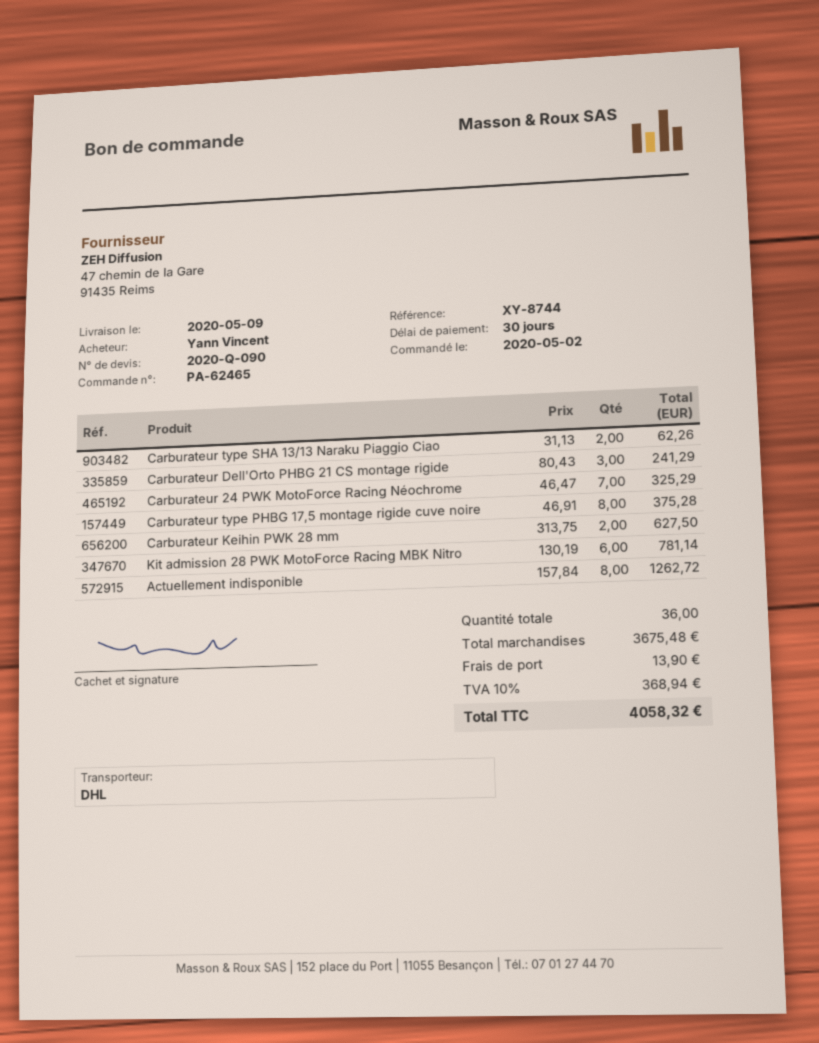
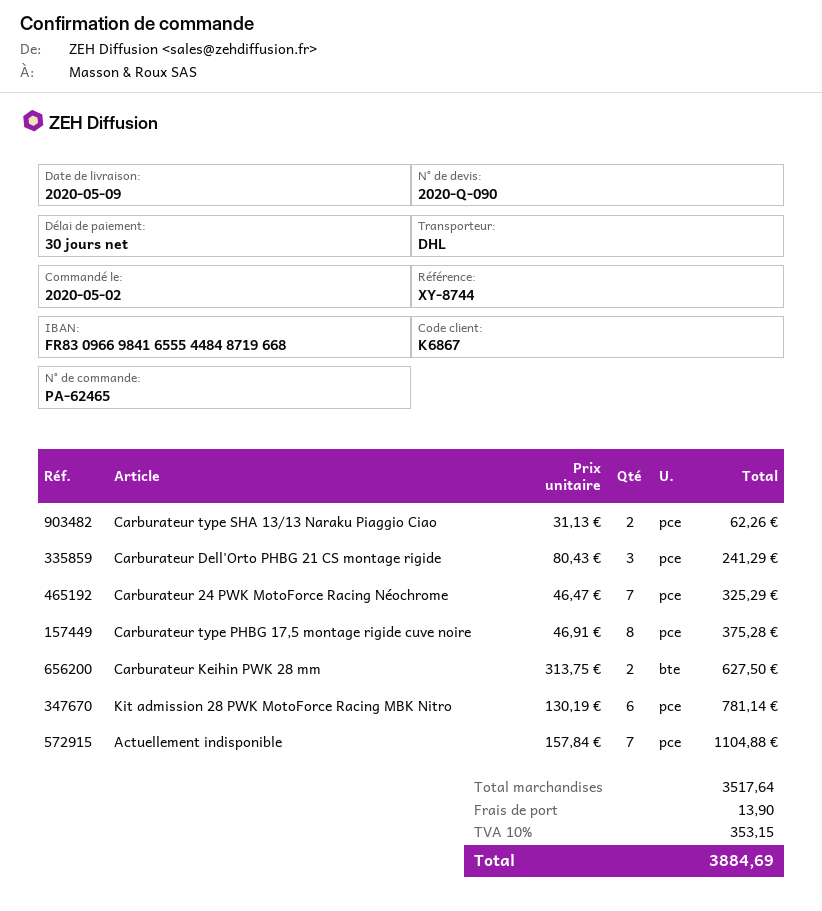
Actuellement indisponible: 8 x 157.84 = 1262.72 -> 7 x 157.84 = 1104.88
subtotal: 3675.48 -> 3517.64
tax: 10% = 368.94 -> 10% = 353.15
total: 4058.32 -> 3884.69

